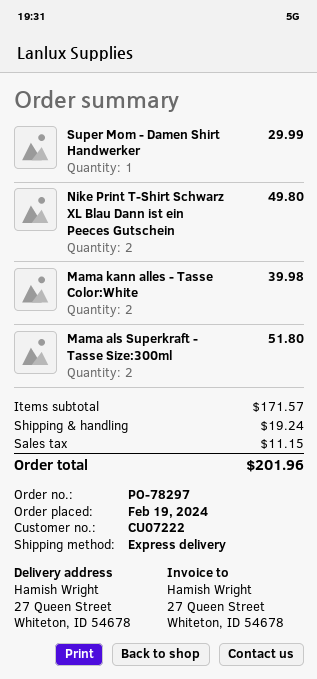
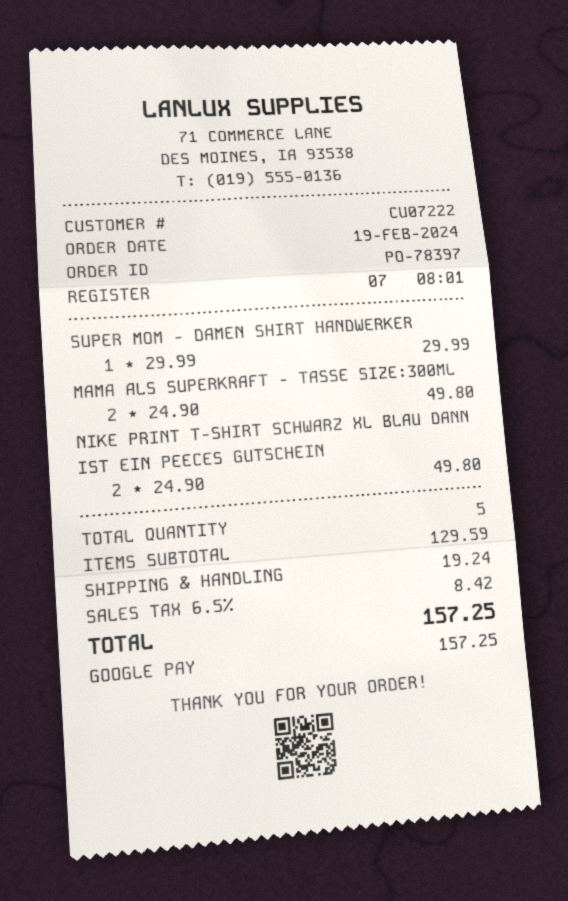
order number: PO-78297 -> PO-78397
Mama kann alles - Tasse Color:White: 2 for 39.98 -> none
Mama als Superkraft - Tasse Size:300ml: 2 for 51.80 -> 2 for 49.80
subtotal: 171.57 -> 129.59
tax: 11.15 -> 8.42
total: 201.96 -> 157.25

